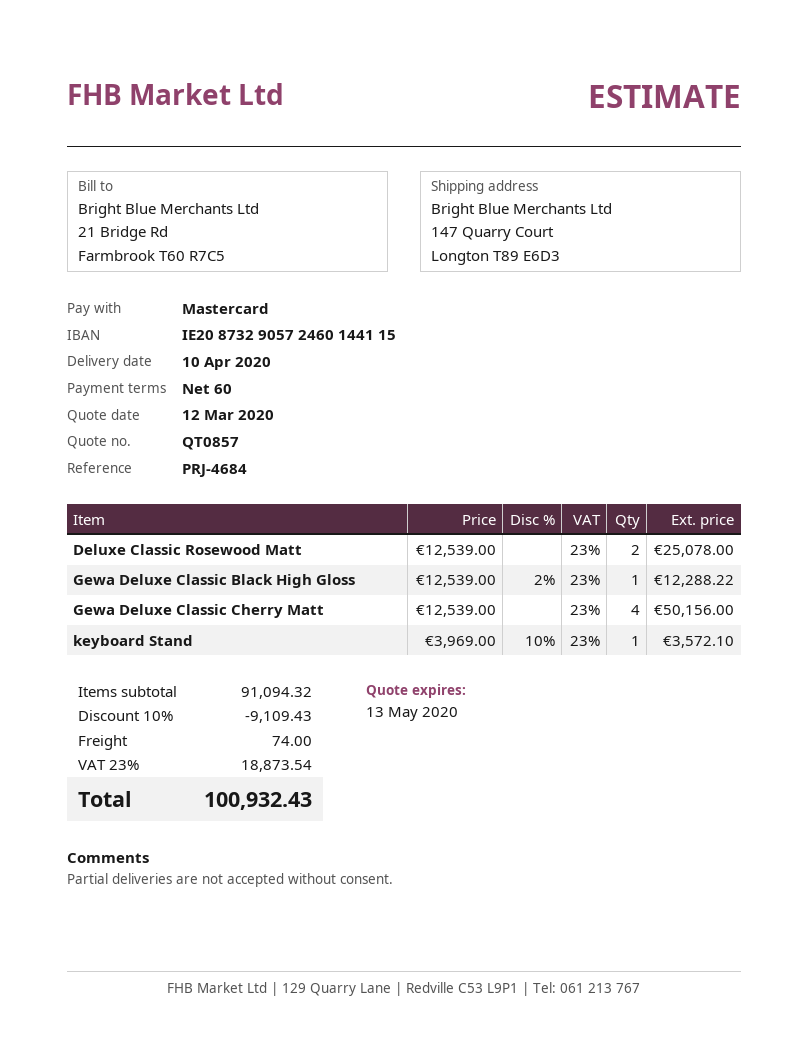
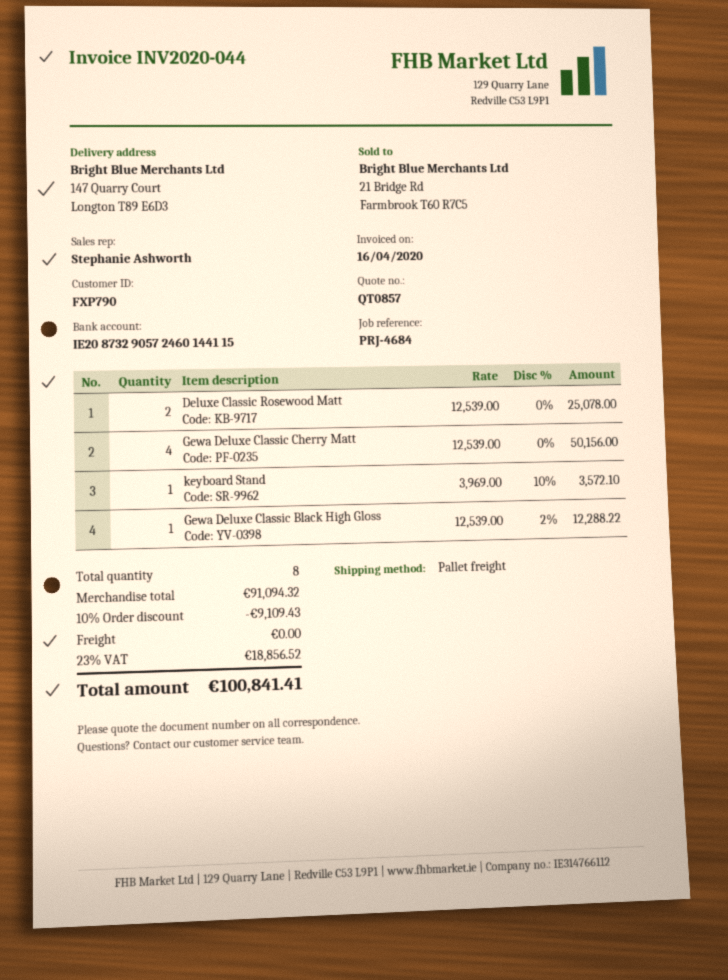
shipping: 74.00 -> 0.00
tax: 23% = 18873.54 -> 23% = 18856.52
total: 100932.43 -> 100841.41

